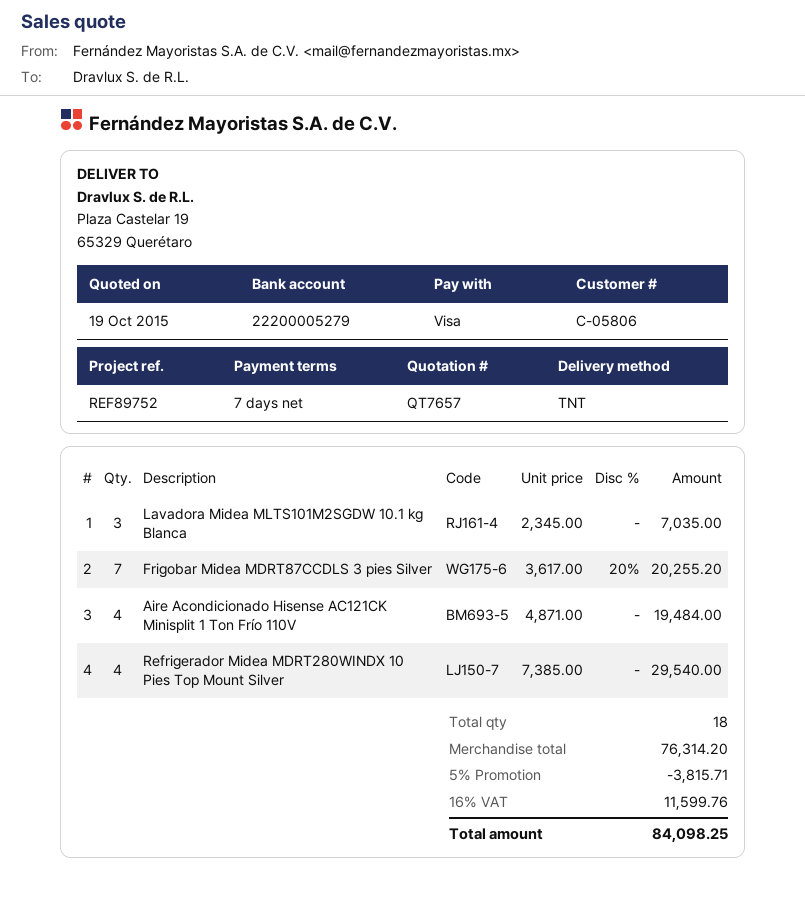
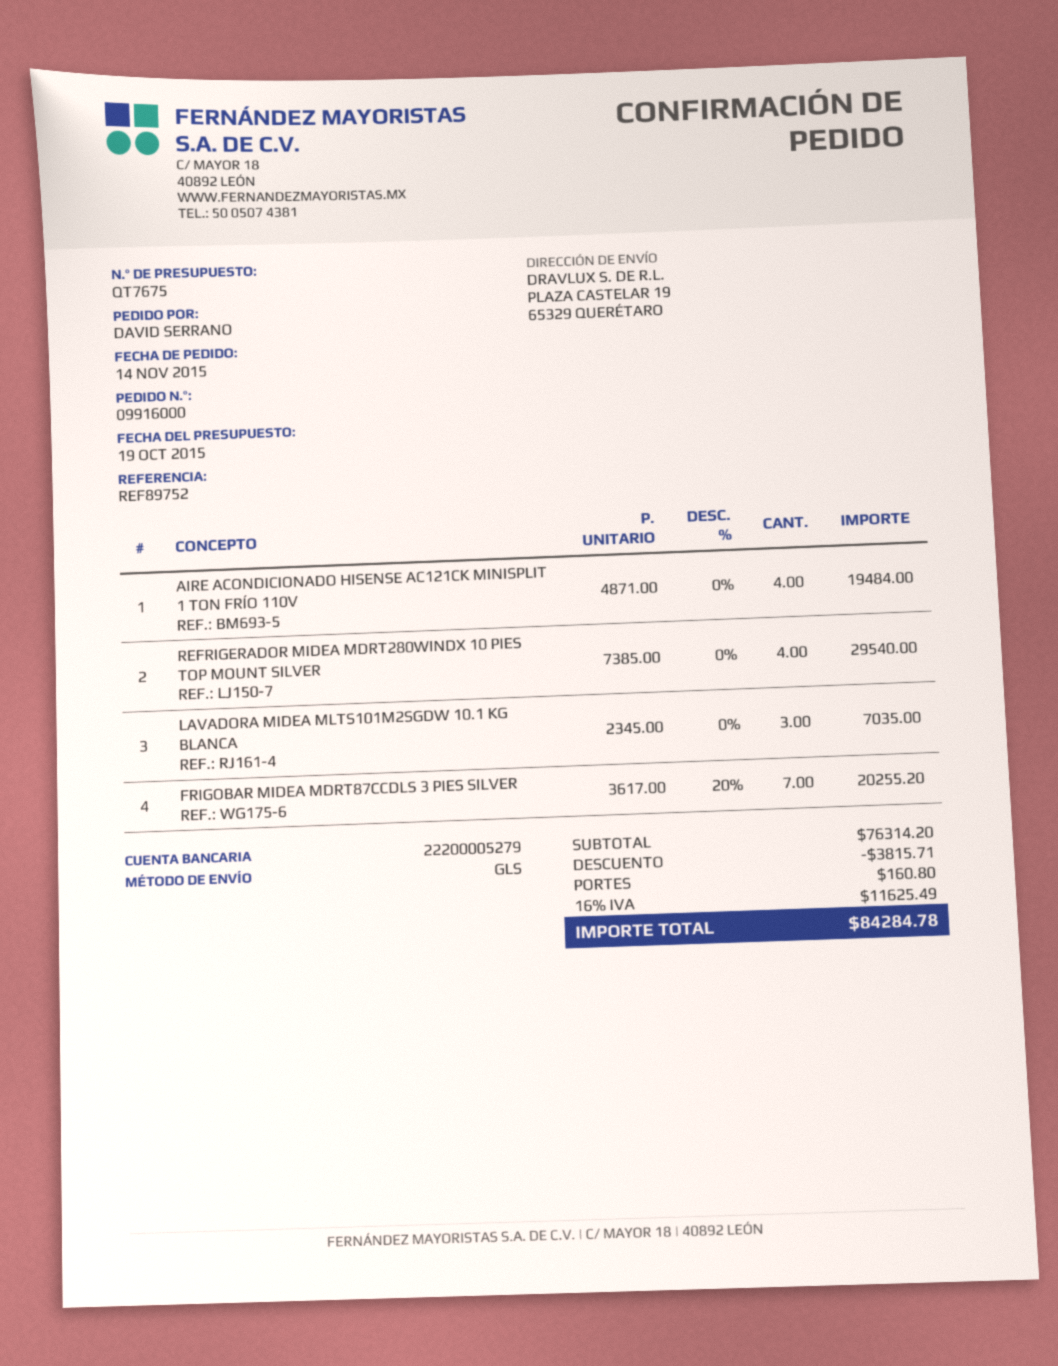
quote number: QT7657 -> QT7675
shipping method: TNT -> GLS
shipping: none -> 160.80
tax: 16% = 11599.76 -> 16% = 11625.49
total: 84098.25 -> 84284.78

